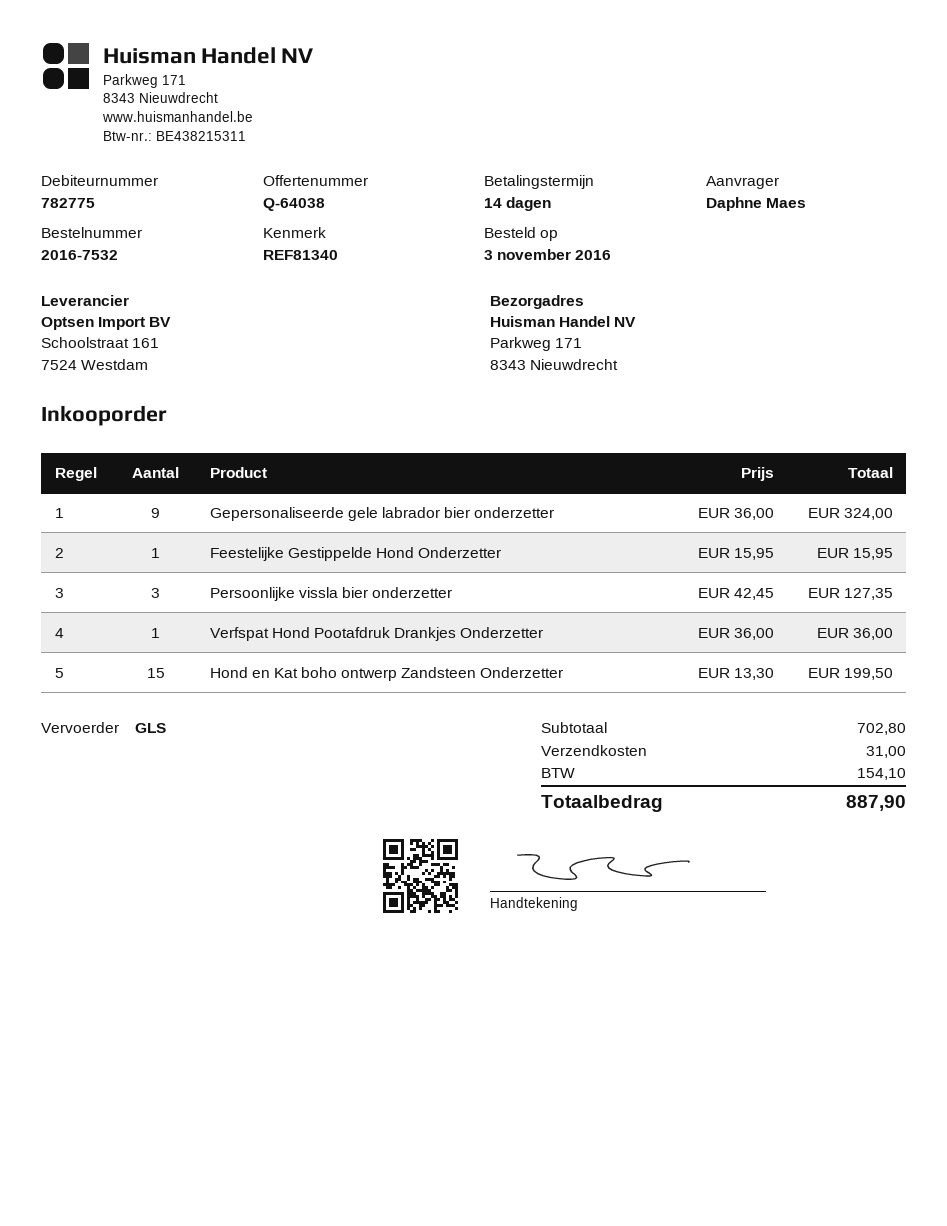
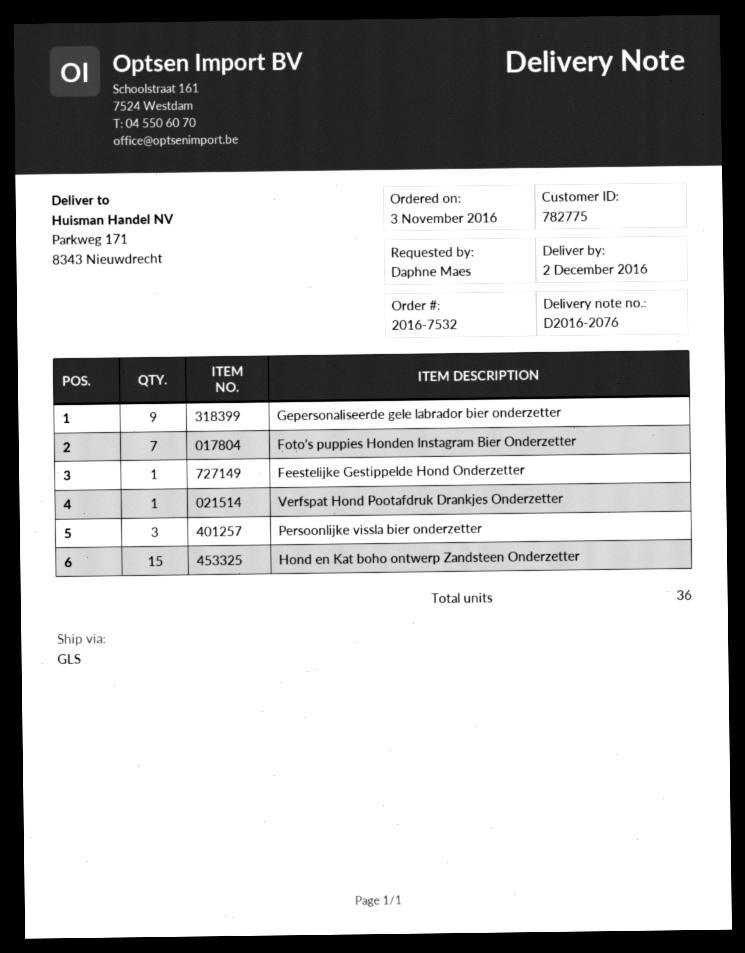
Foto's puppies Honden Instagram Bier Onderzetter: none -> 7

